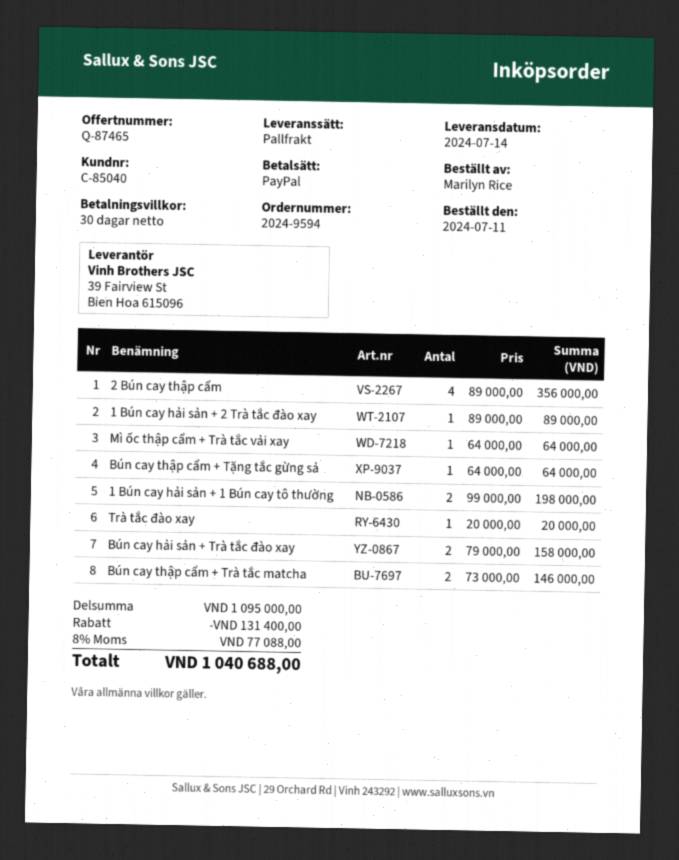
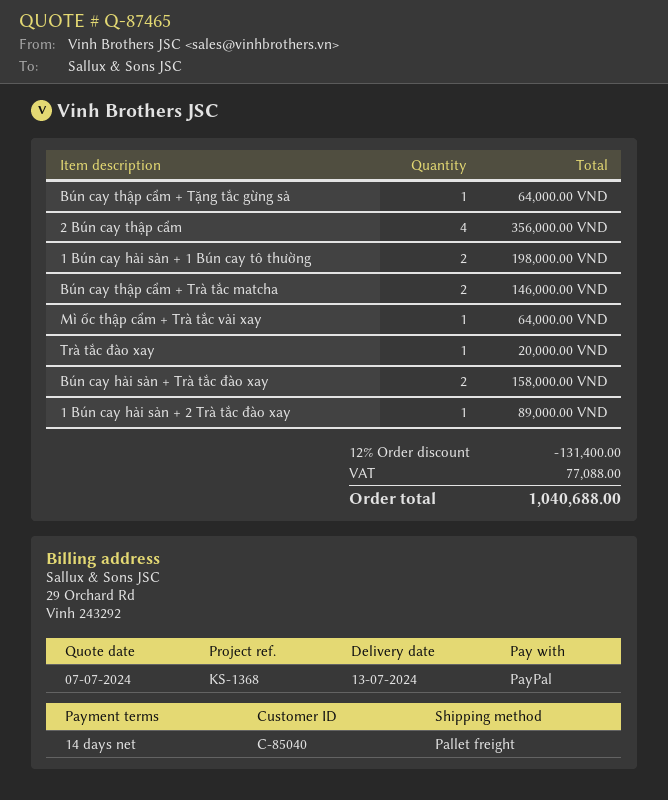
delivery date: 2024-07-14 -> 2024-07-13
payment terms: 30 days -> 14 days

